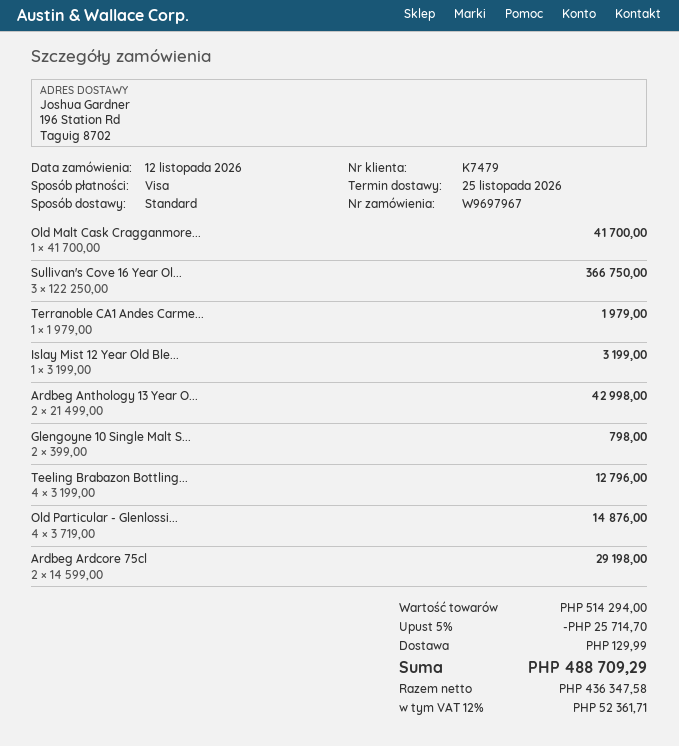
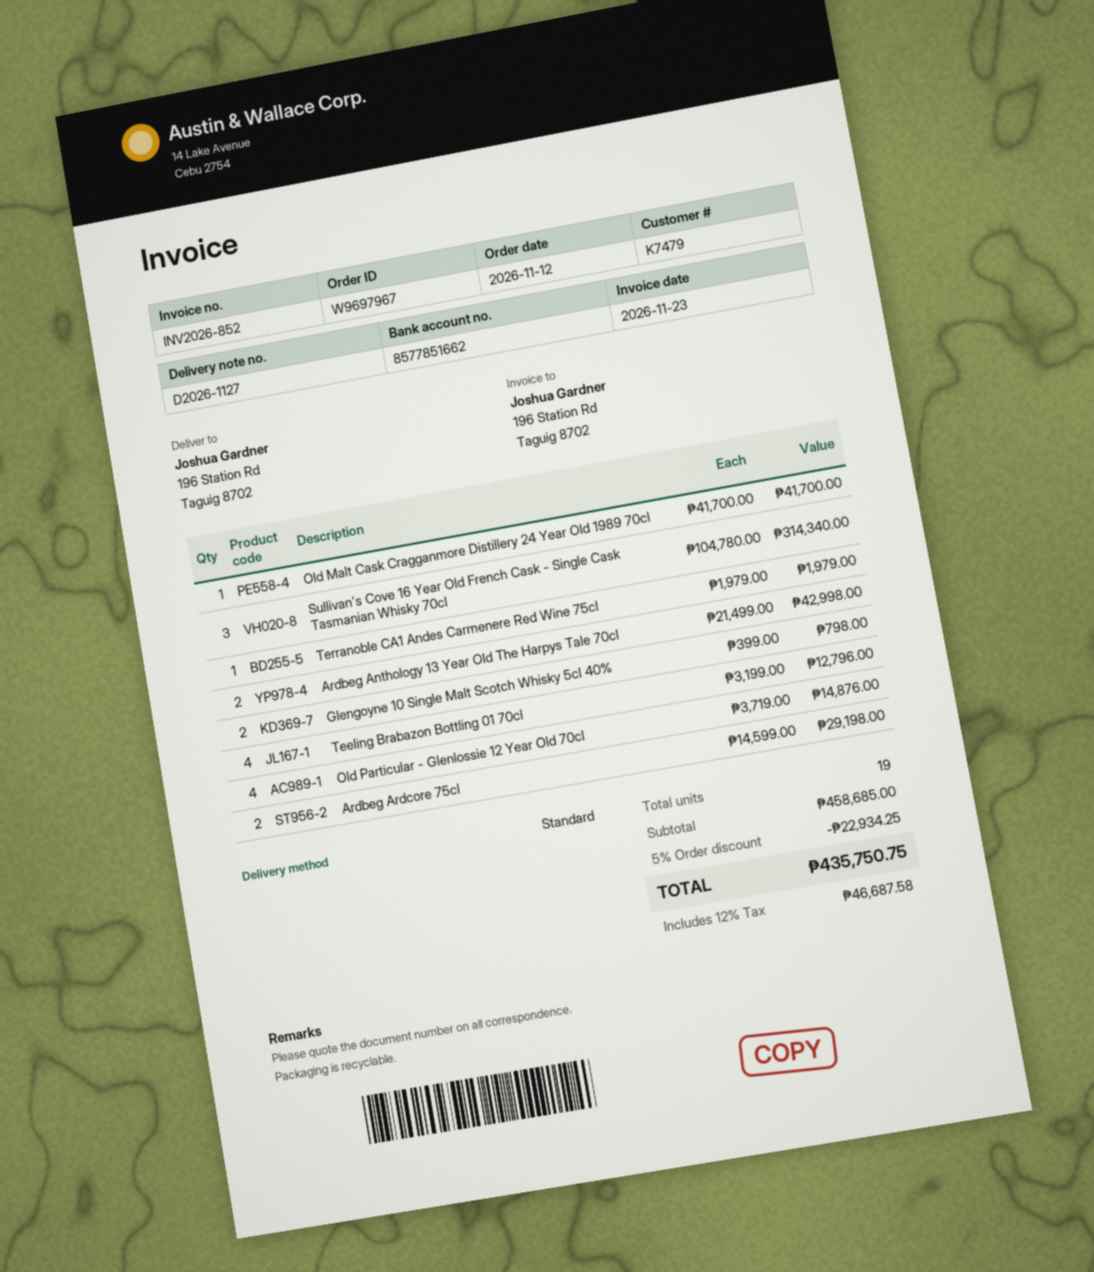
Sullivan's Cove 16 Year Ol...: 3 x 122250.00 = 366750.00 -> 3 x 104780.00 = 314340.00
Islay Mist 12 Year Old Ble...: 1 x 3199.00 = 3199.00 -> none
subtotal: 514294.00 -> 458685.00
discount: 5% = 25714.70 -> 5% = 22934.25
shipping: 129.99 -> none
tax: 12% = 52361.71 -> 12% = 46687.58
total: 488709.29 -> 435750.75

